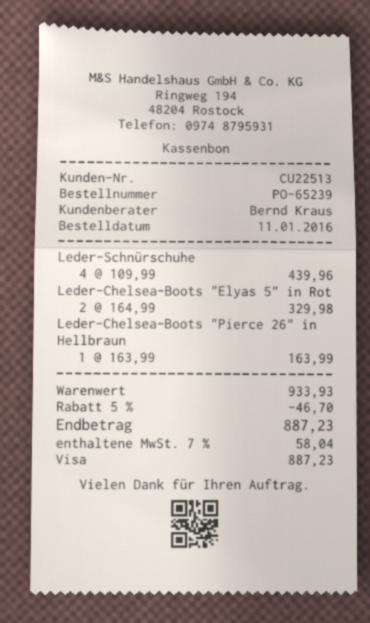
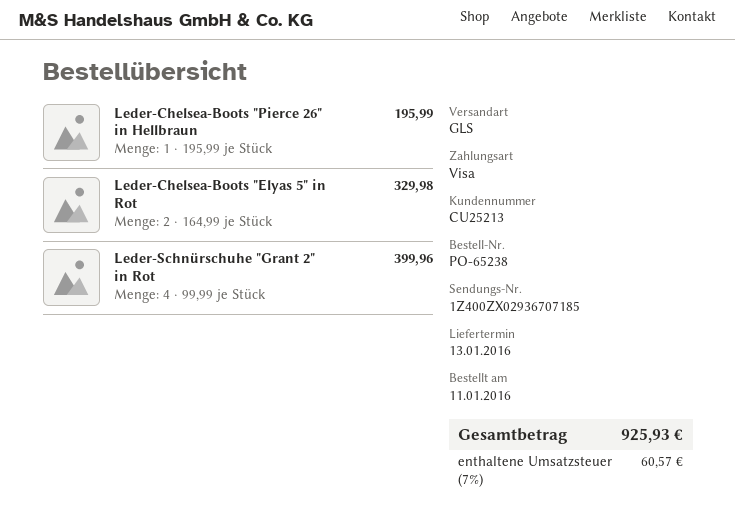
order number: PO-65239 -> PO-65238
customer number: CU22513 -> CU25213
Leder-Schnürschuhe: 4 x 109.99 = 439.96 -> 4 x 99.99 = 399.96
Leder-Chelsea-Boots "Pierce 26" in Hellbraun: 1 x 163.99 = 163.99 -> 1 x 195.99 = 195.99
discount: 5% = 46.70 -> none
tax: 7% = 58.04 -> 7% = 60.57
total: 887.23 -> 925.93

